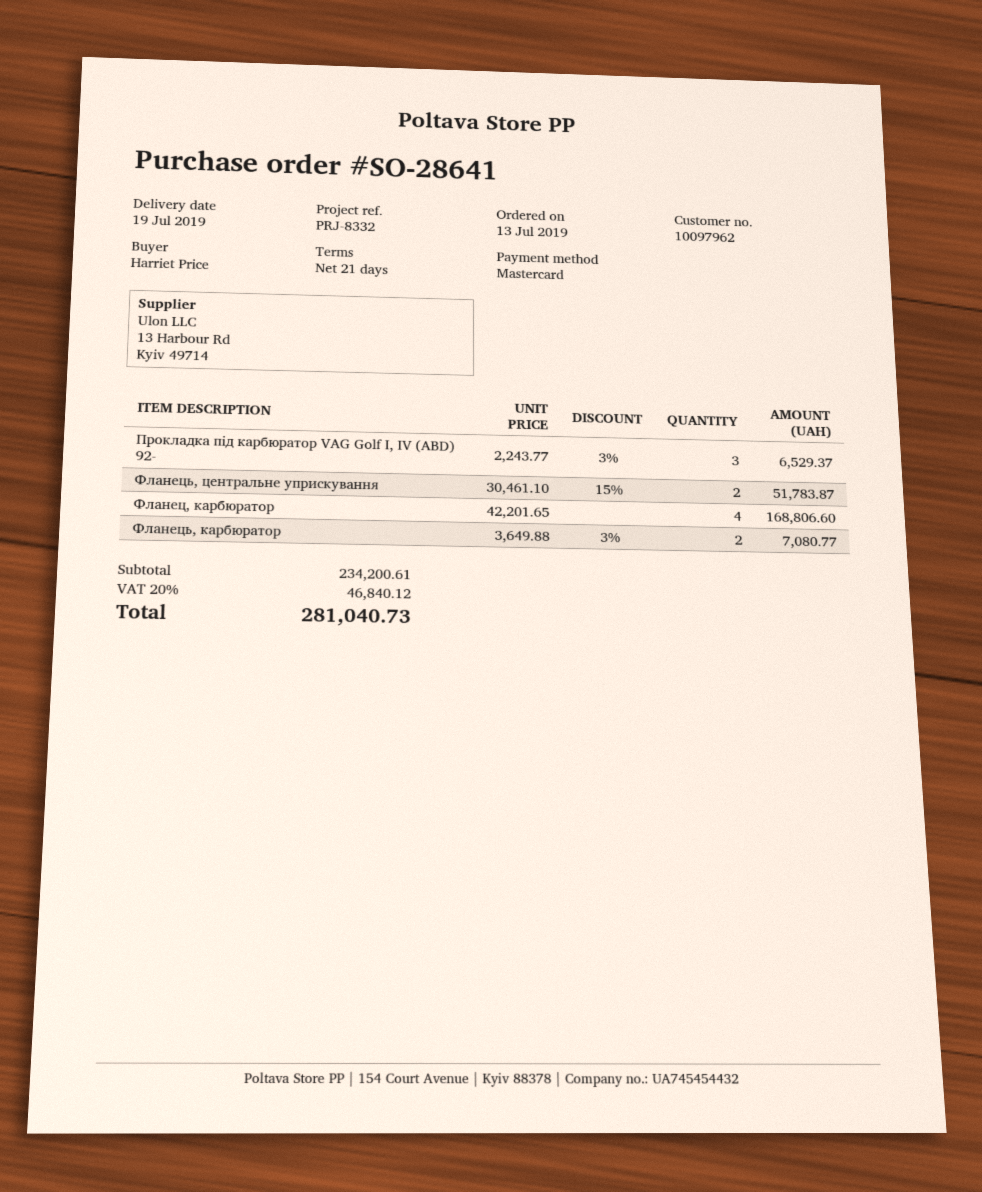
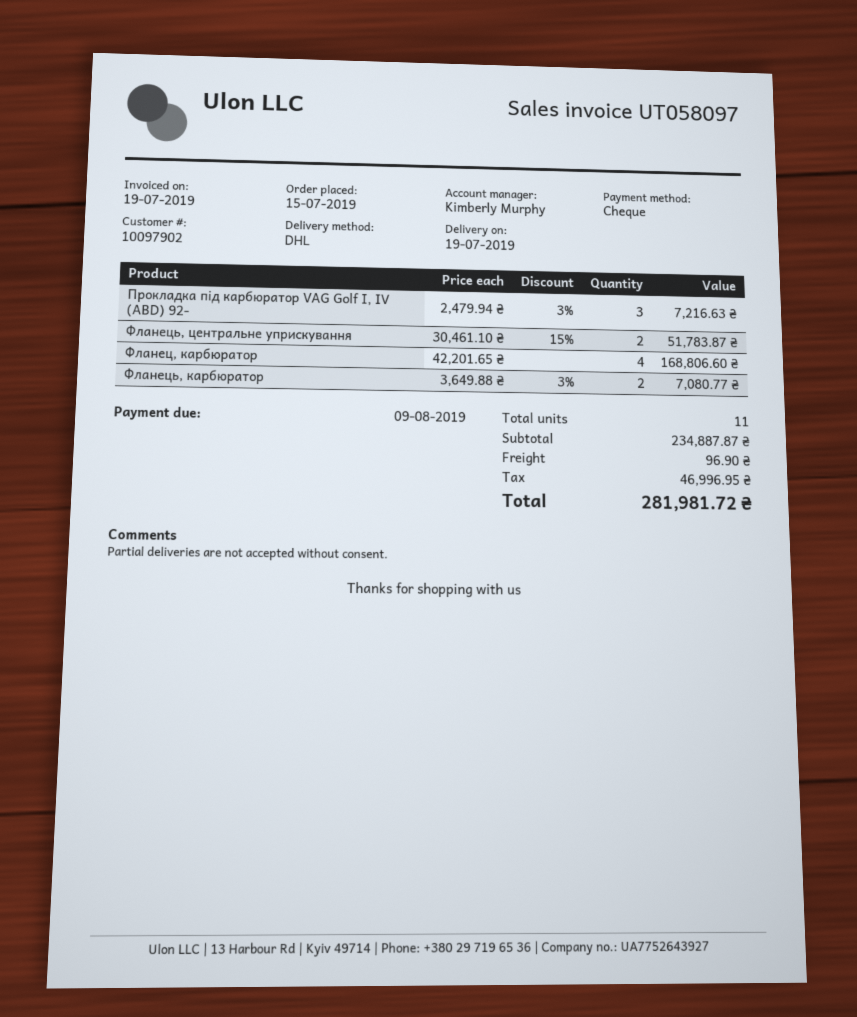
order date: 2019-07-13 -> 2019-07-15
customer number: 10097962 -> 10097902
payment method: Mastercard -> cheque
Прокладка пiд карбюратор VAG Golf I, IV (ABD) 92-: 3 x 2243.77 - 3% = 6529.37 -> 3 x 2479.94 - 3% = 7216.63
subtotal: 234200.61 -> 234887.87
shipping: none -> 96.90
tax: 46840.12 -> 46996.95
total: 281040.73 -> 281981.72

